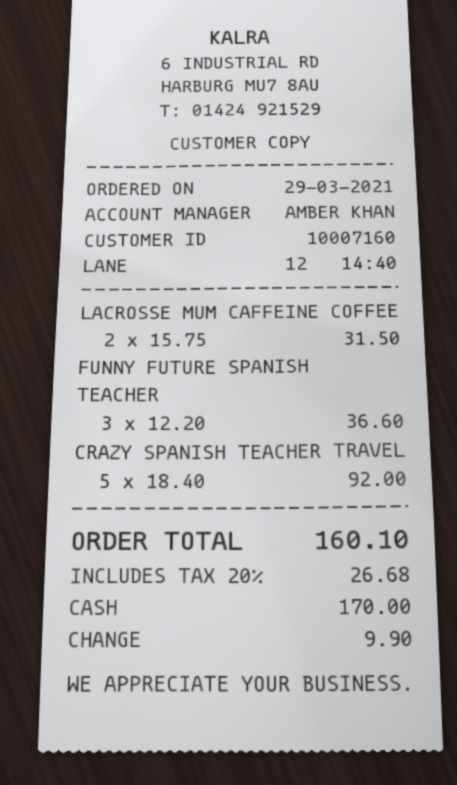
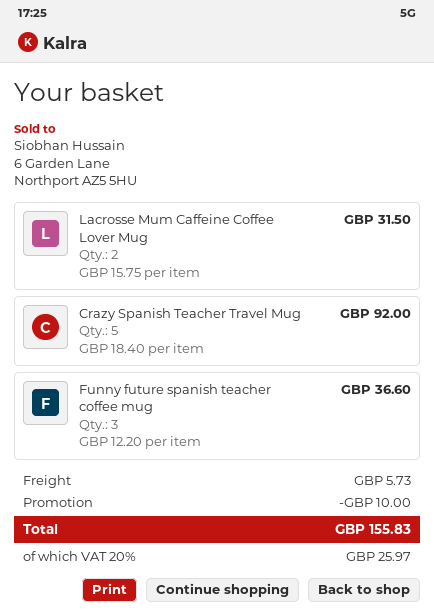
discount: none -> 10.00
shipping: none -> 5.73
tax: 20% = 26.68 -> 20% = 25.97
total: 160.10 -> 155.83

